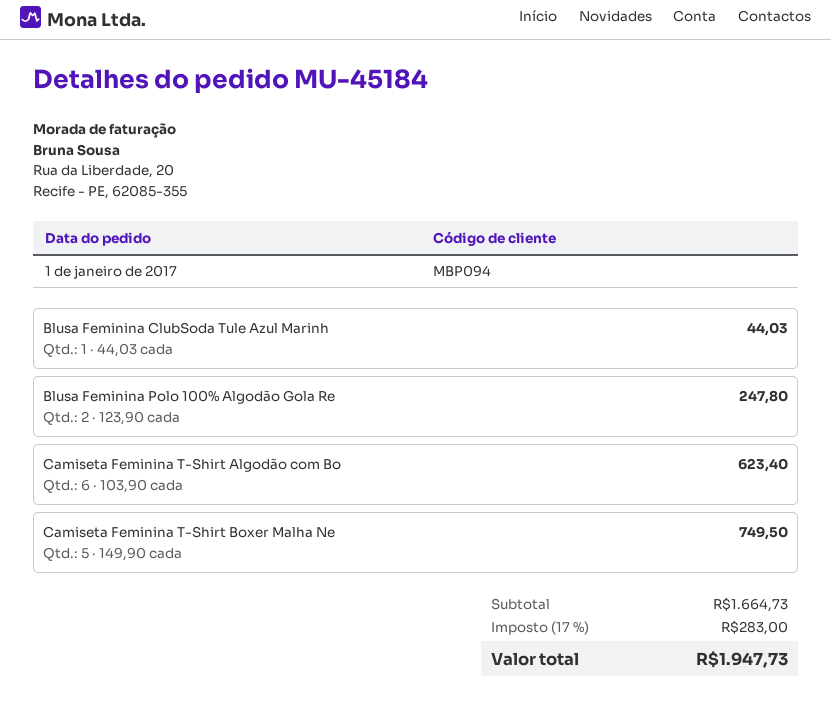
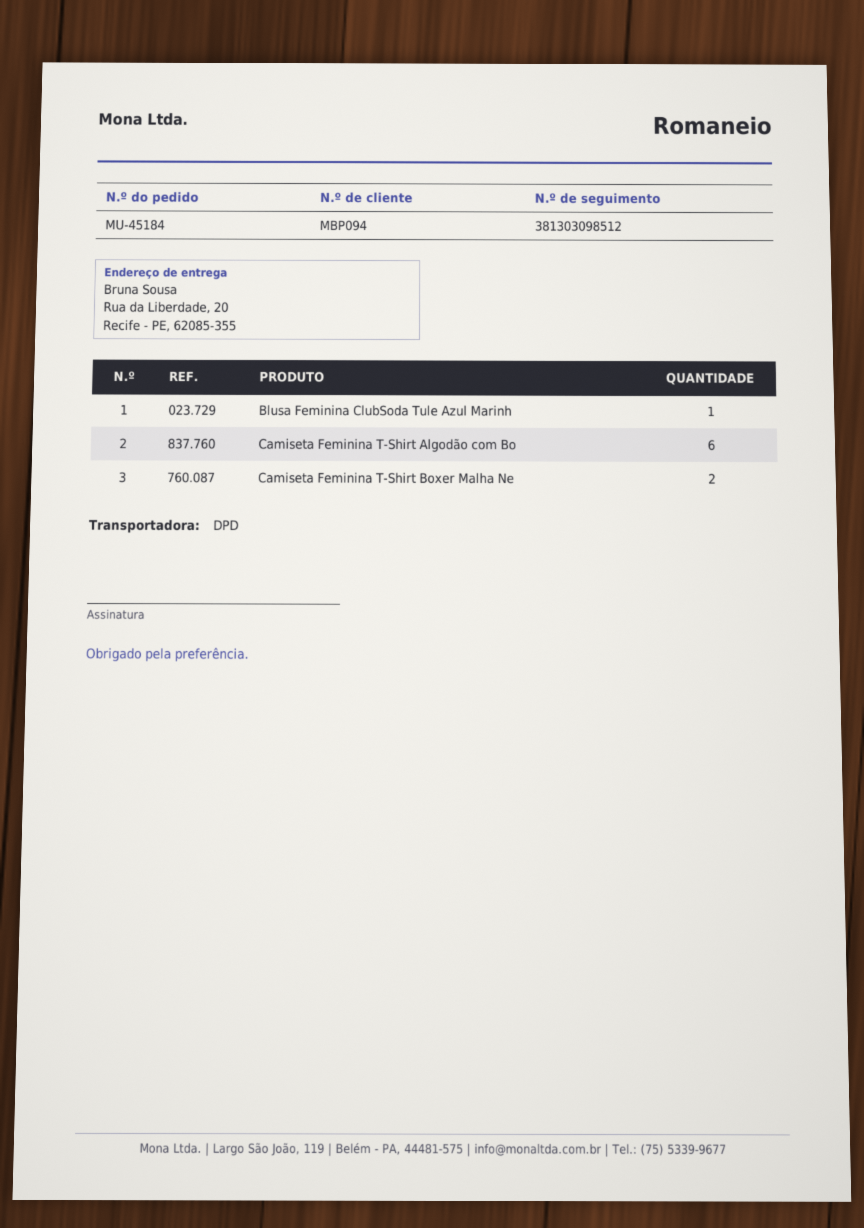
Blusa Feminina Polo 100% Algodão Gola Re: 2 -> none
Camiseta Feminina T-Shirt Boxer Malha Ne: 5 -> 2

